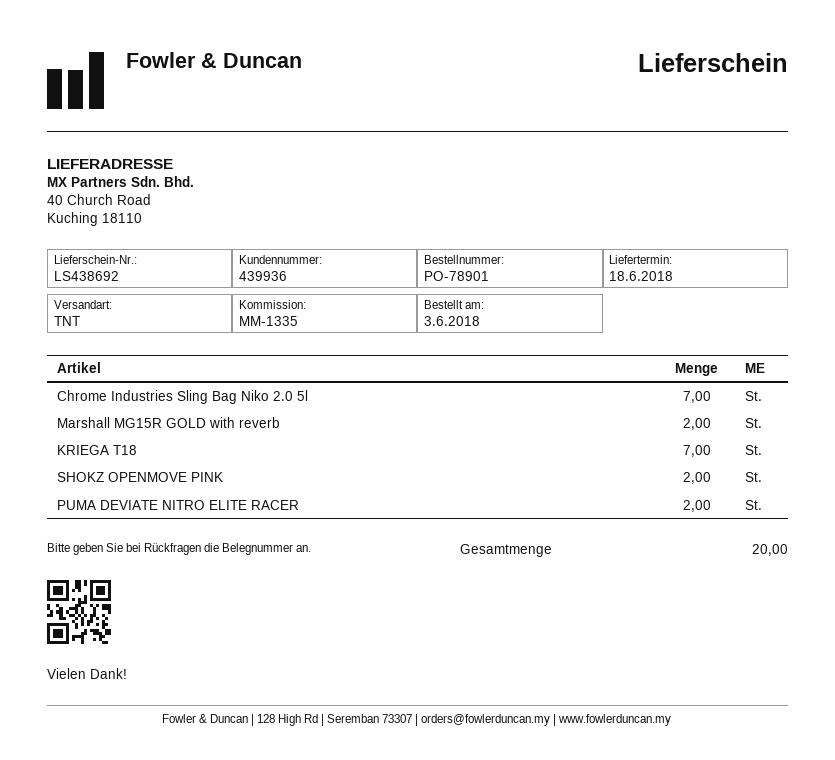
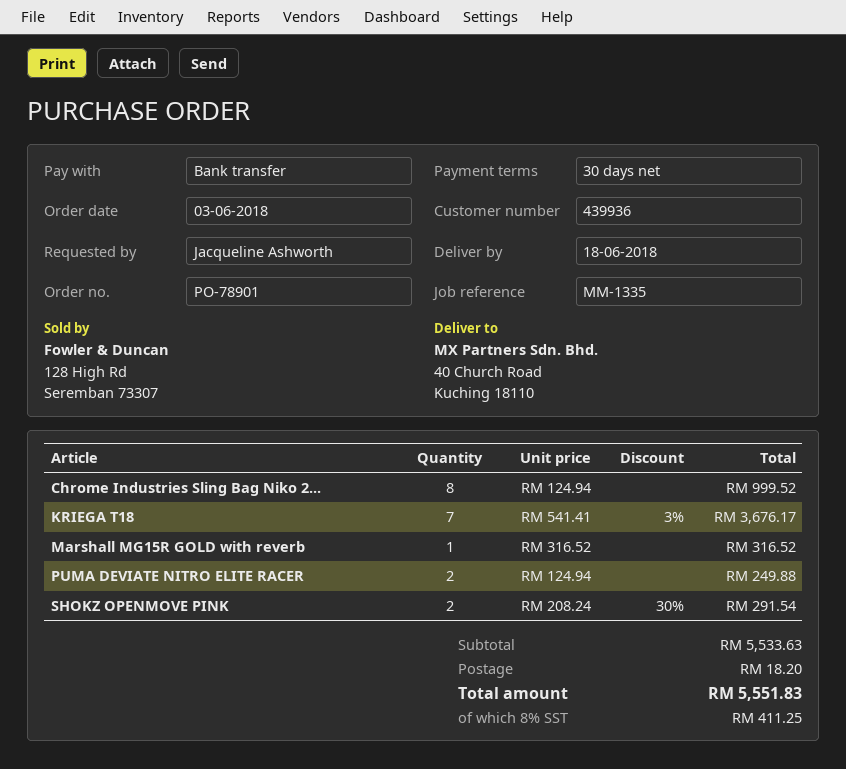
Chrome Industries Sling Bag Niko 2.0 5l: 7 -> 8
Marshall MG15R GOLD with reverb: 2 -> 1

